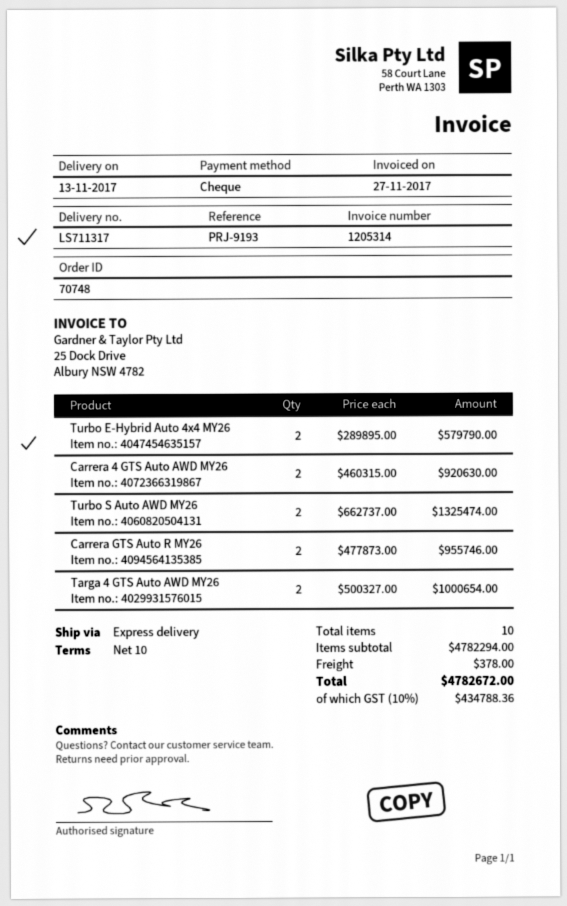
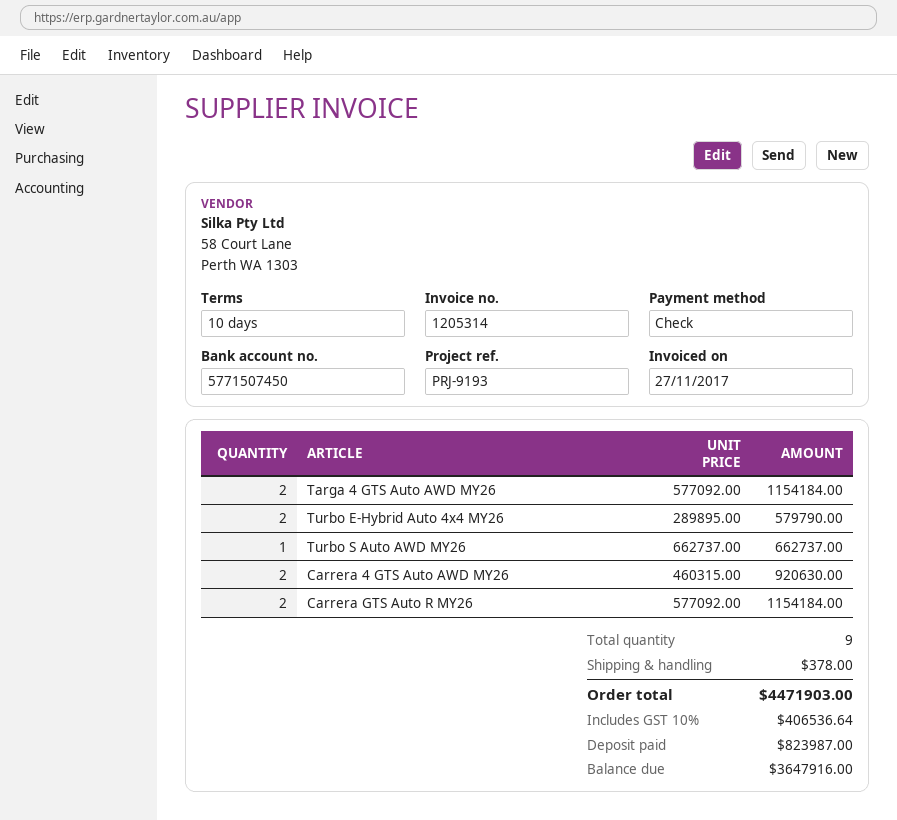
Turbo S Auto AWD MY26: 2 x 662737.00 = 1325474.00 -> 1 x 662737.00 = 662737.00
Carrera GTS Auto R MY26: 2 x 477873.00 = 955746.00 -> 2 x 577092.00 = 1154184.00
Targa 4 GTS Auto AWD MY26: 2 x 500327.00 = 1000654.00 -> 2 x 577092.00 = 1154184.00
total quantity: 10 -> 9
tax: 10% = 434788.36 -> 10% = 406536.64
total: 4782672.00 -> 4471903.00

